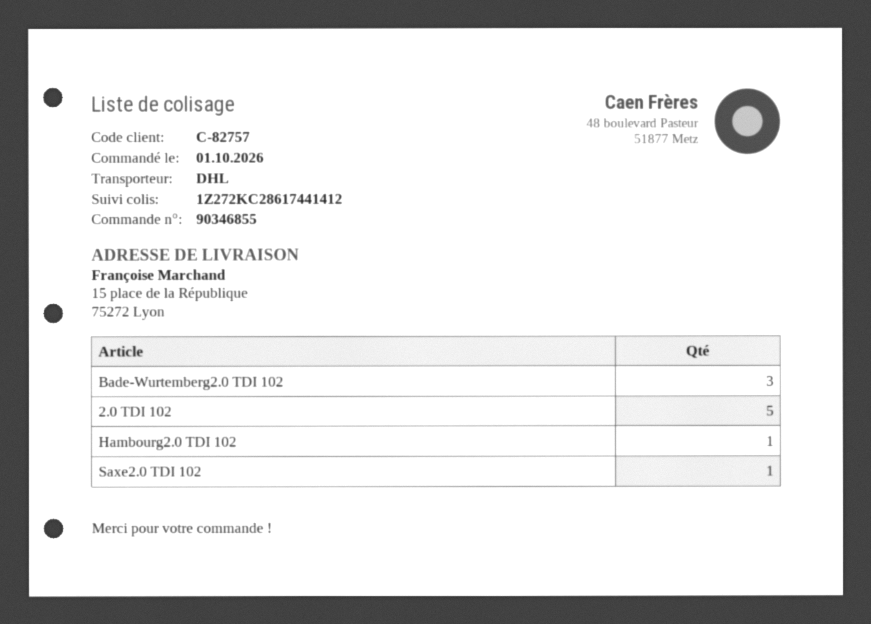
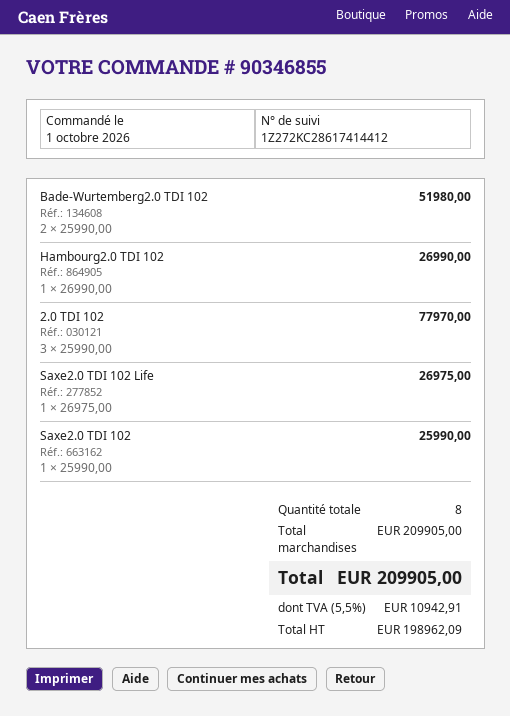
tracking number: 1Z272KC28617441412 -> 1Z272KC28617414412
Bade-Wurtemberg2.0 TDI 102: 3 -> 2
2.0 TDI 102: 5 -> 3
Saxe2.0 TDI 102 Life: none -> 1

